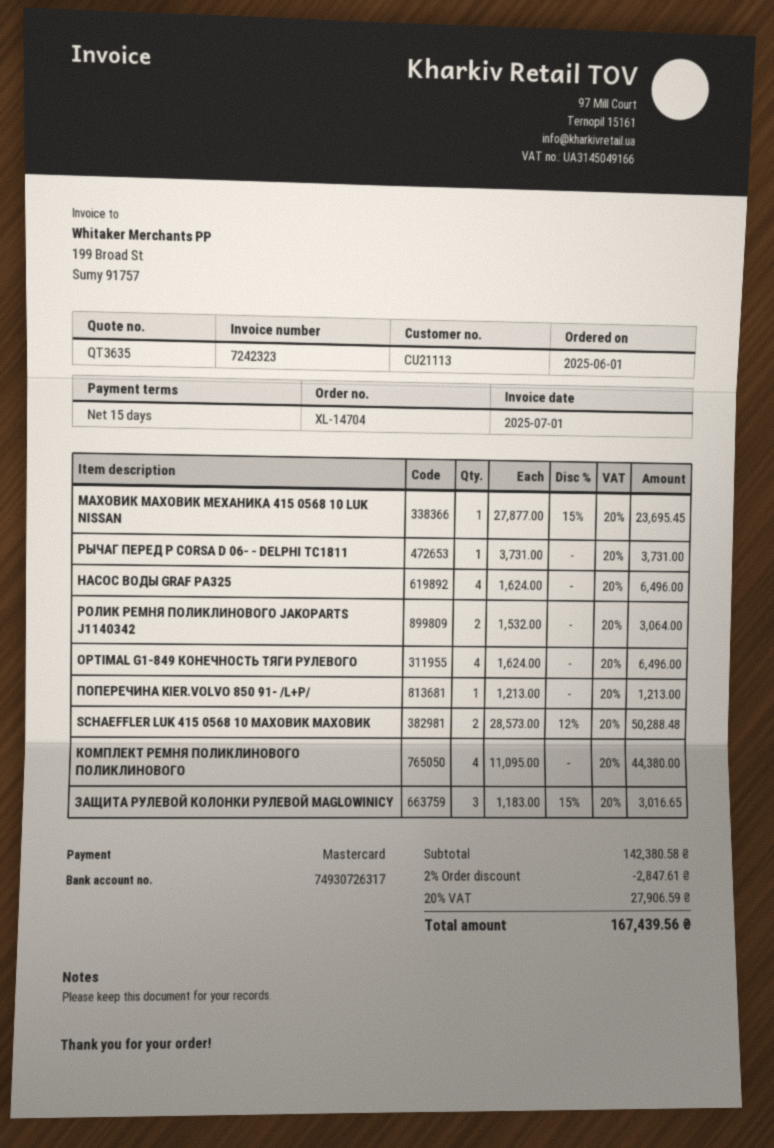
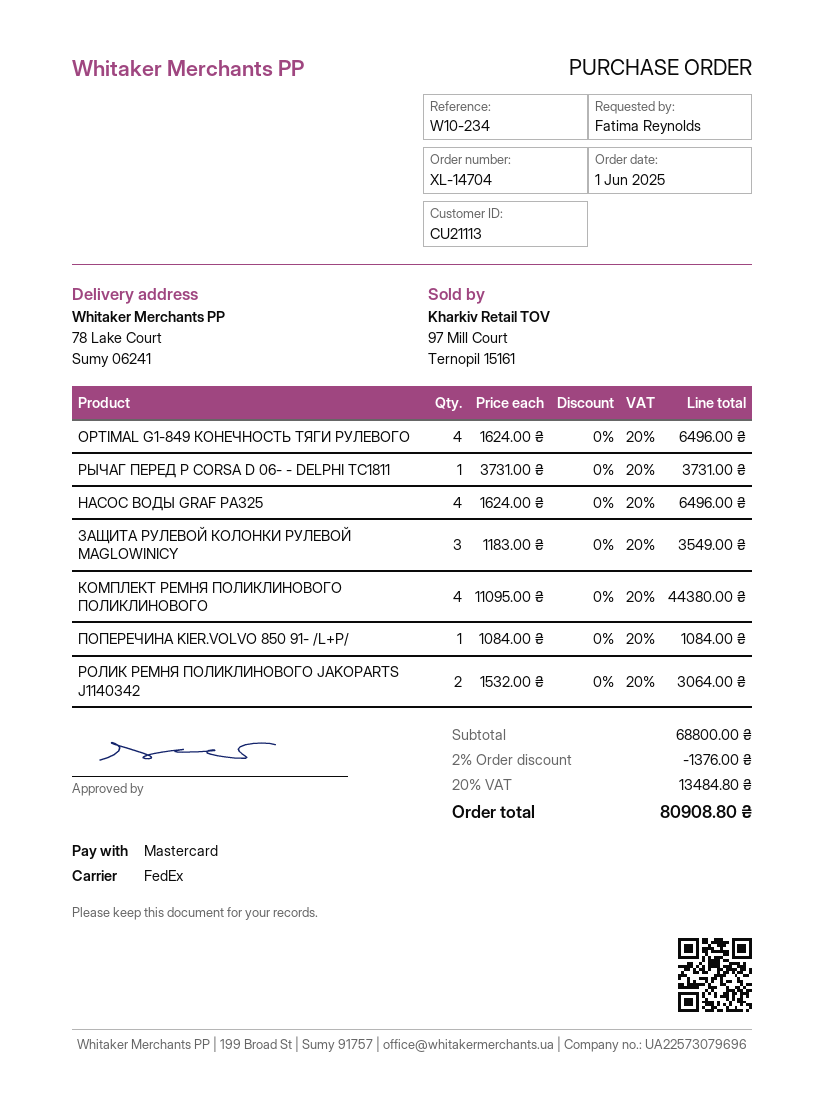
МАХОВИК МАХОВИК МЕХАНИКА 415 0568 10 LUK NISSAN: 1 x 27877.00 - 15% = 23695.45 -> none
ПОПЕРЕЧИНА KIER.VOLVO 850 91- /L+P/: 1 x 1213.00 = 1213.00 -> 1 x 1084.00 = 1084.00
SCHAEFFLER LUK 415 0568 10 МАХОВИК МАХОВИК: 2 x 28573.00 - 12% = 50288.48 -> none
ЗАЩИТА РУЛЕВОЙ КОЛОНКИ РУЛЕВОЙ MAGLOWINICY: 3 x 1183.00 - 15% = 3016.65 -> 3 x 1183.00 = 3549.00
subtotal: 142380.58 -> 68800.00
discount: 2% = 2847.61 -> 2% = 1376.00
tax: 20% = 27906.59 -> 20% = 13484.80
total: 167439.56 -> 80908.80

